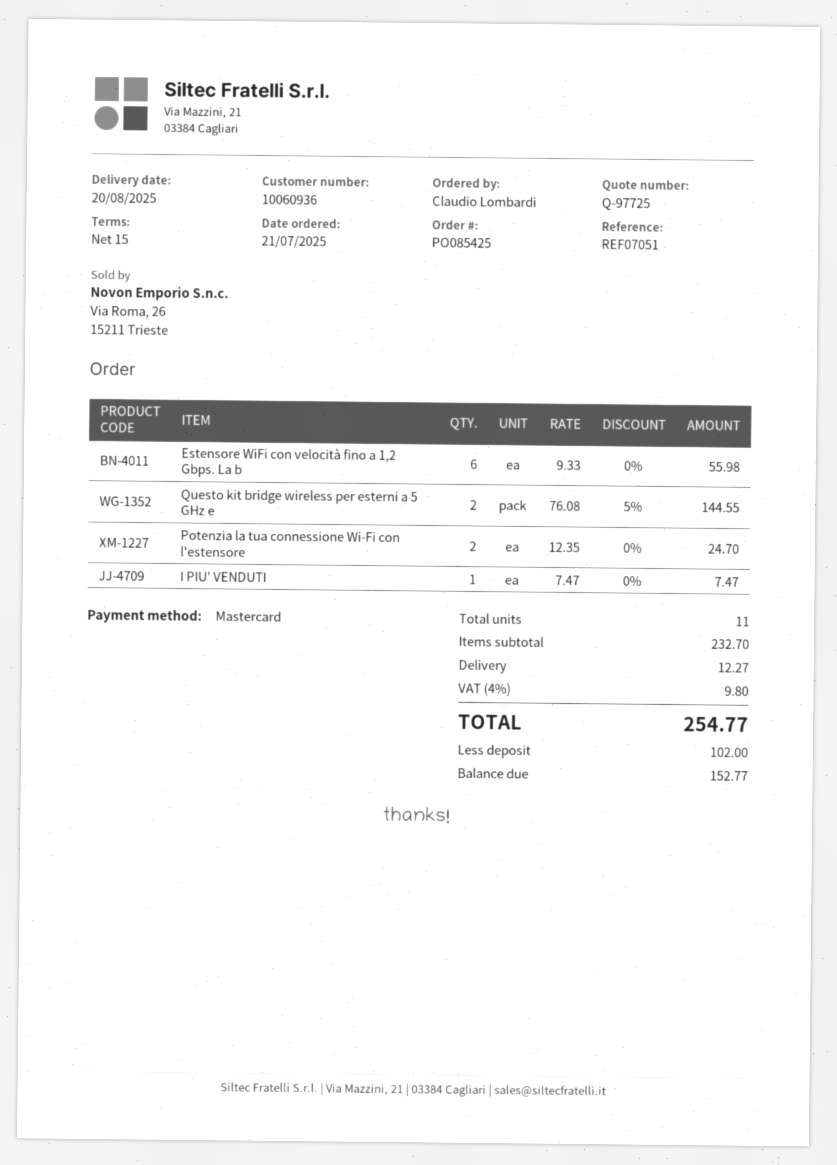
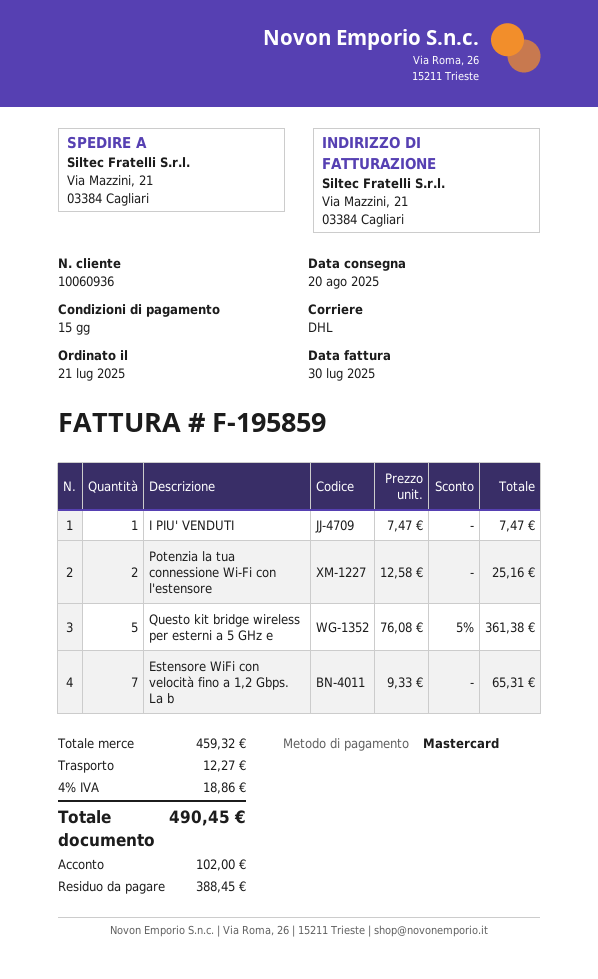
Estensore WiFi con velocità fino a 1,2 Gbps. La b: 6 x 9.33 = 55.98 -> 7 x 9.33 = 65.31
Questo kit bridge wireless per esterni a 5 GHz e: 2 x 76.08 - 5% = 144.55 -> 5 x 76.08 - 5% = 361.38
Potenzia la tua connessione Wi-Fi con l'estensore: 2 x 12.35 = 24.70 -> 2 x 12.58 = 25.16
subtotal: 232.70 -> 459.32
tax: 4% = 9.80 -> 4% = 18.86
total: 254.77 -> 490.45
balance: 152.77 -> 388.45

